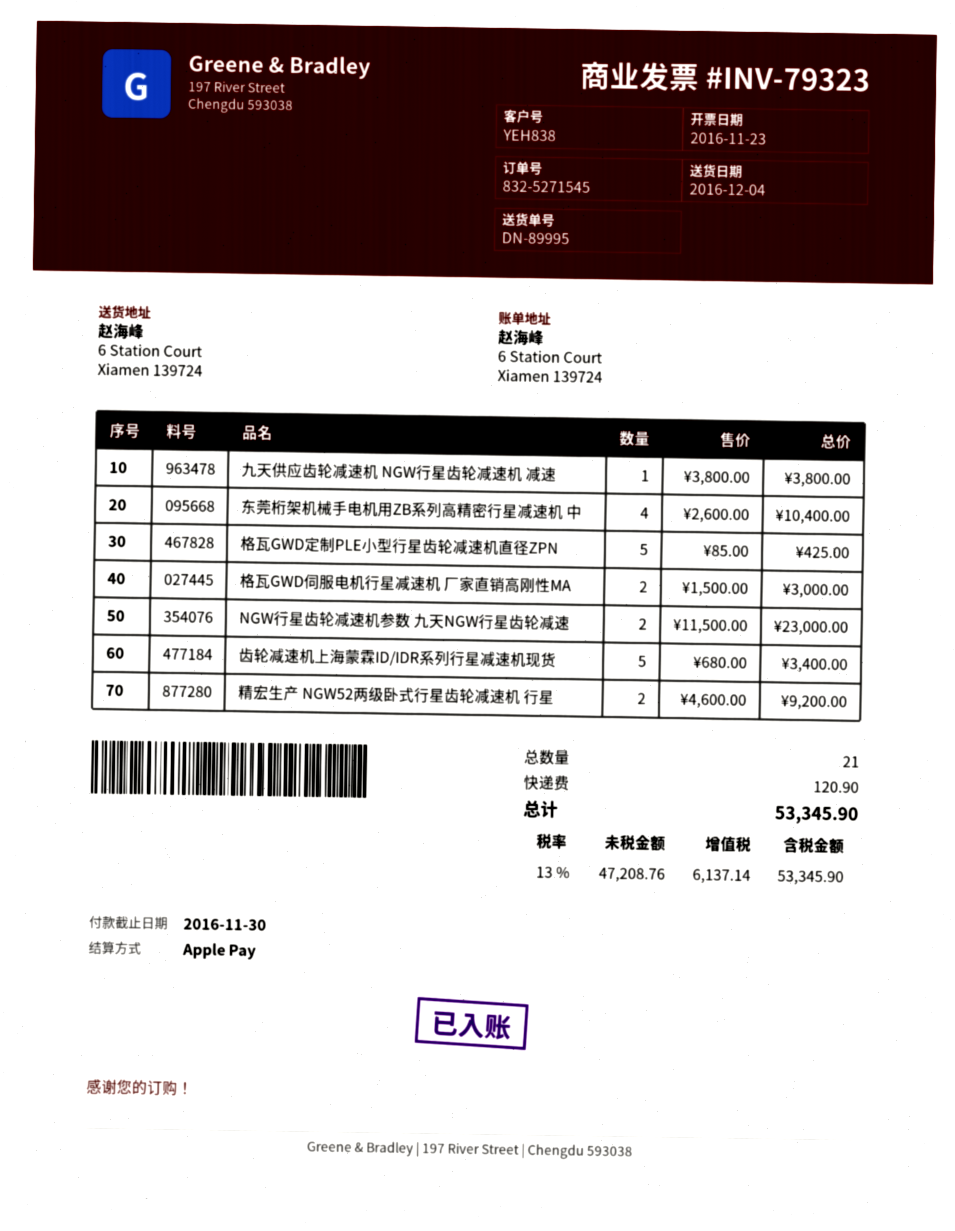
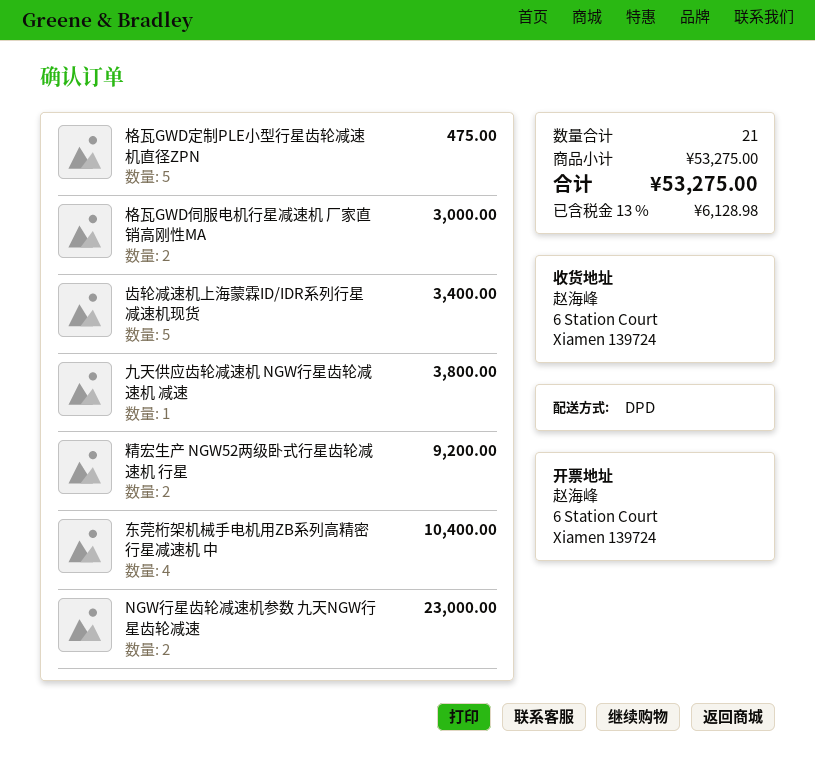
格瓦GWD定制PLE小型行星齿轮减速机直径ZPN: 5 for 425.00 -> 5 for 475.00
shipping: 120.90 -> none
tax: 13% = 6137.14 -> 13% = 6128.98
total: 53345.90 -> 53275.00

